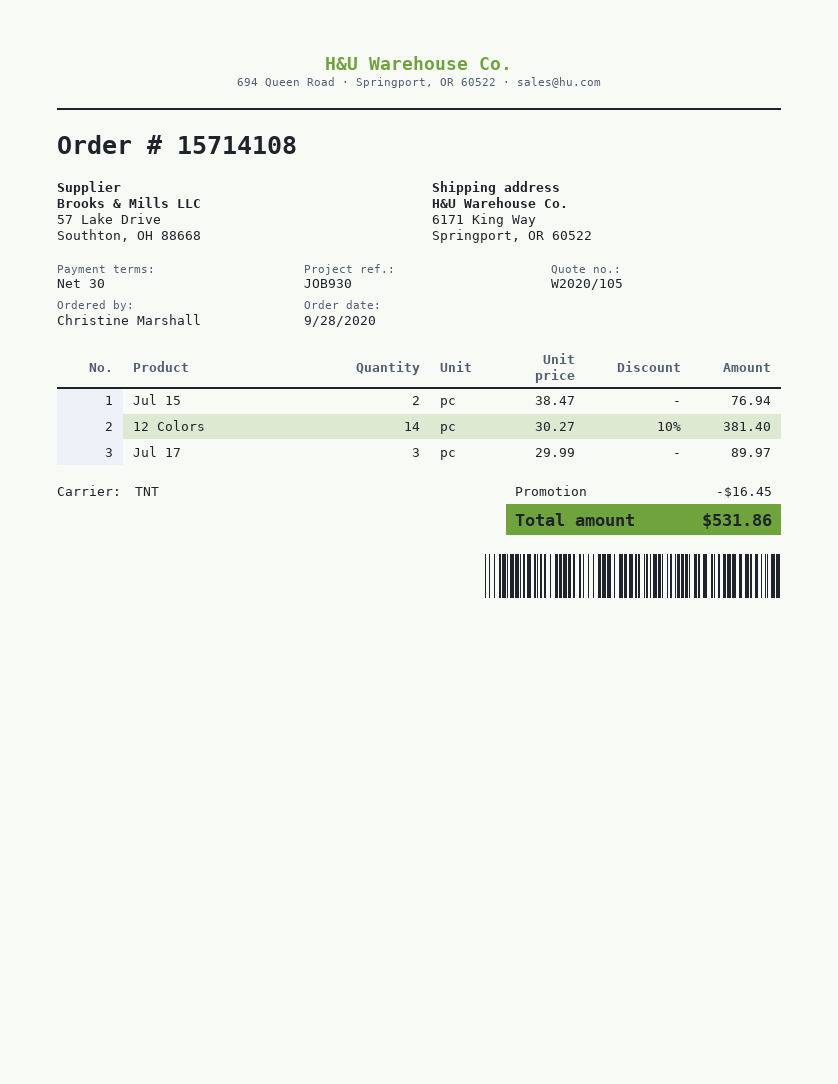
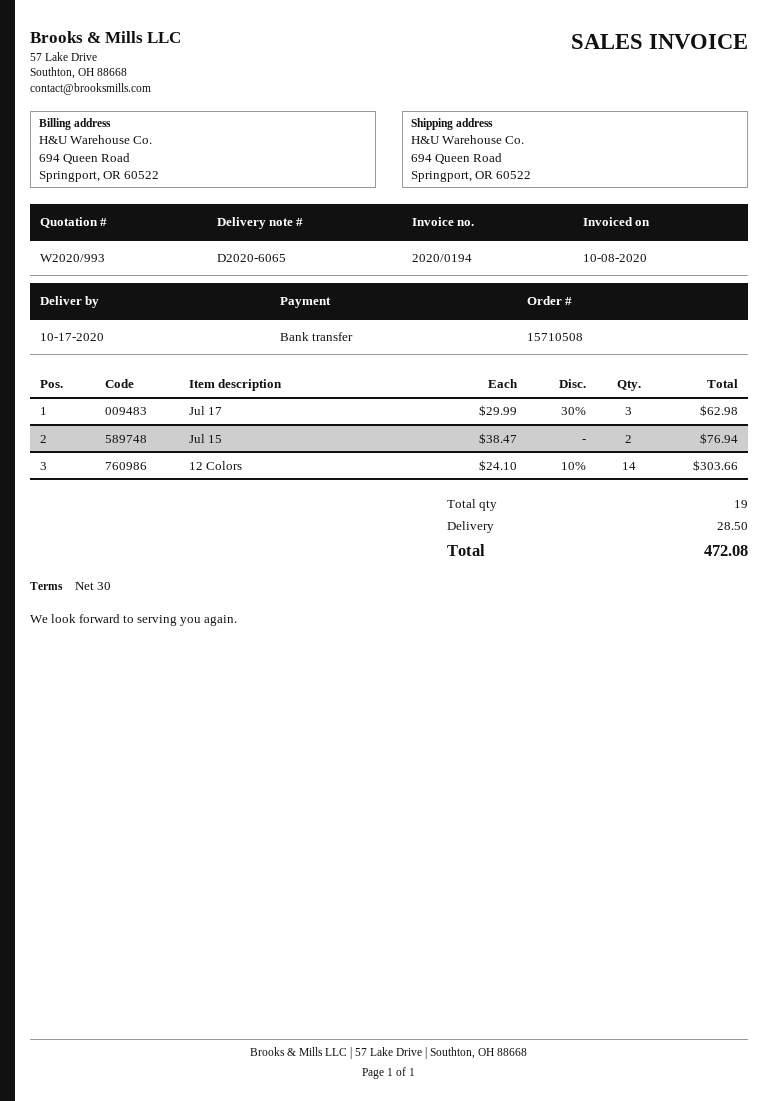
quote number: W2020/105 -> W2020/993
order number: 15714108 -> 15710508
ship to: 6171 King Way, Springport, OR 60522 -> 694 Queen Road, Springport, OR 60522
12 Colors: 14 x 30.27 - 10% = 381.40 -> 14 x 24.10 - 10% = 303.66
Jul 17: 3 x 29.99 = 89.97 -> 3 x 29.99 - 30% = 62.98
discount: 16.45 -> none
shipping: none -> 28.50
total: 531.86 -> 472.08

